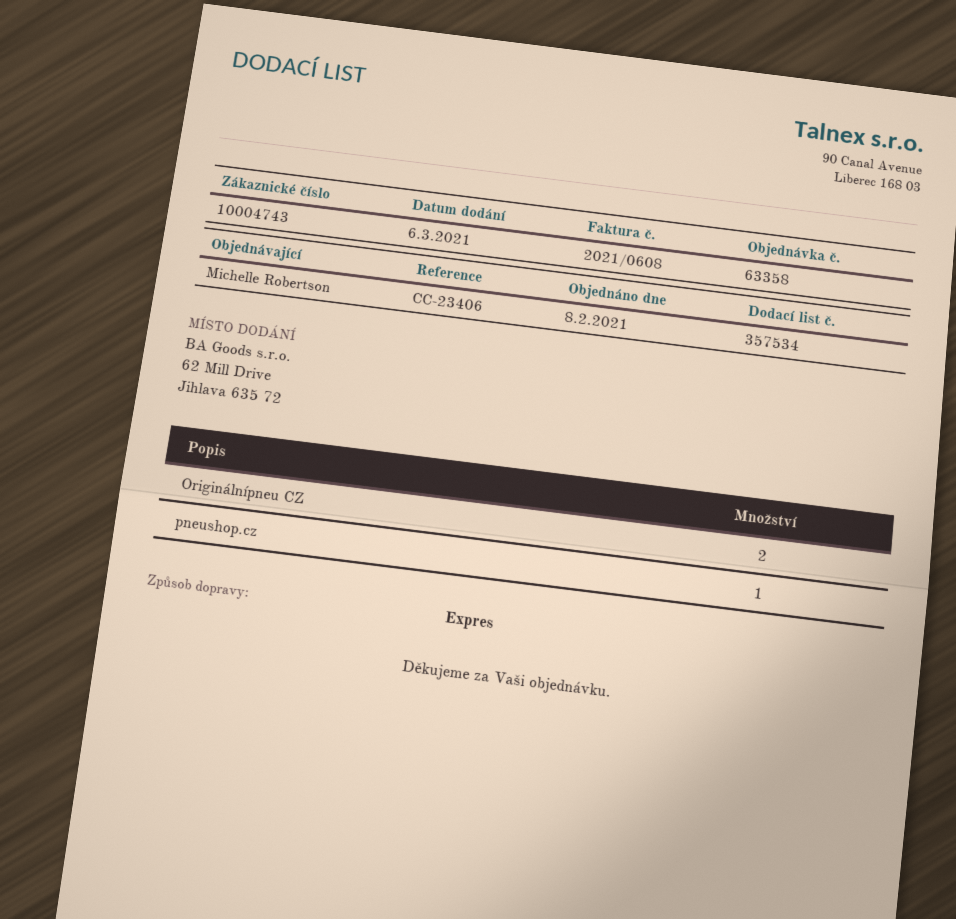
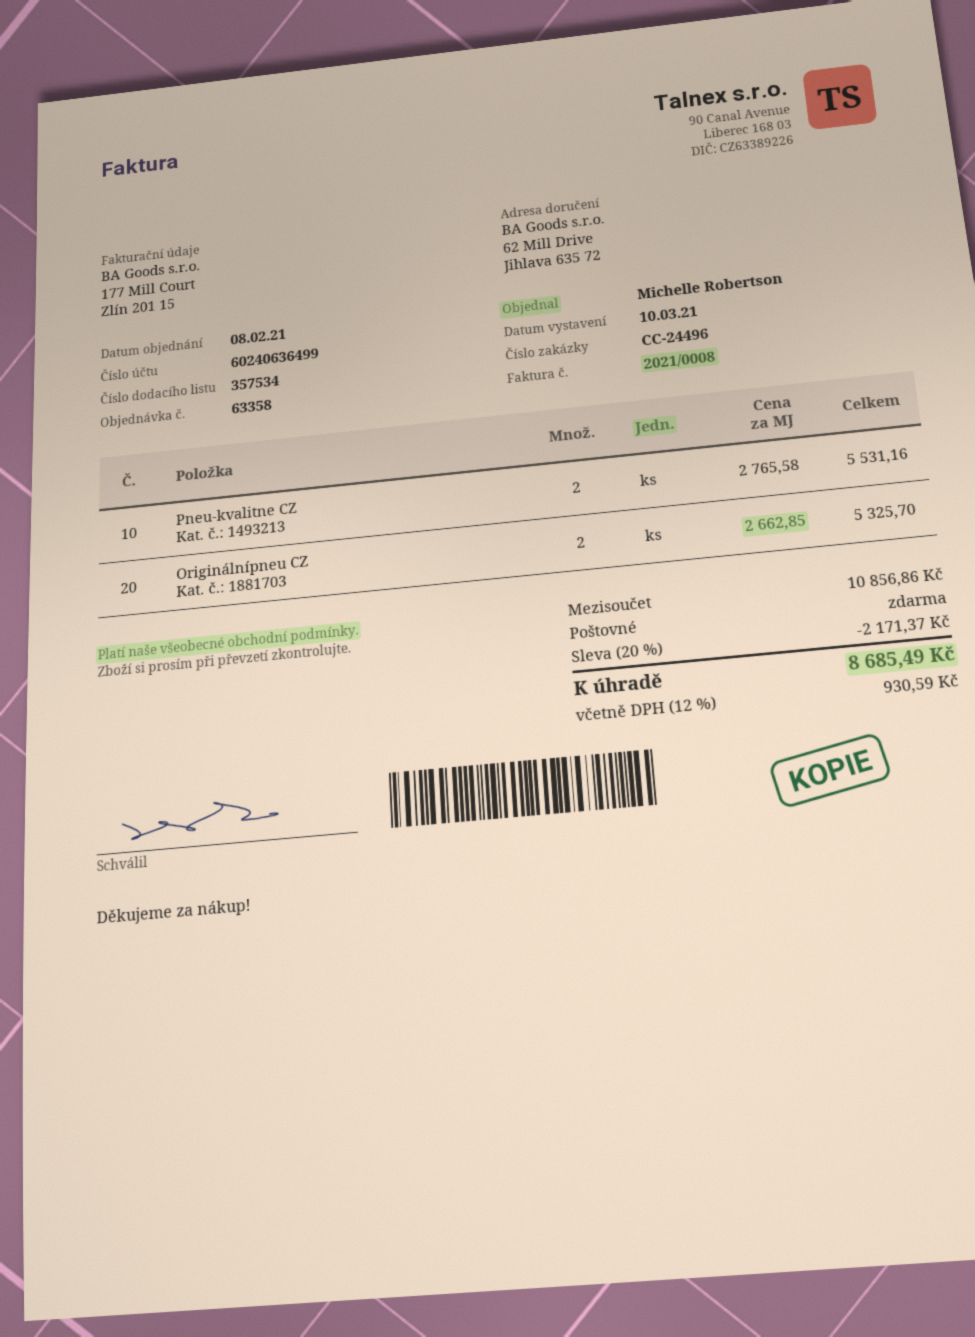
invoice number: 2021/0608 -> 2021/0008
reference: CC-23406 -> CC-24496
pneushop.cz: 1 -> none
Pneu-kvalitne CZ: none -> 2

